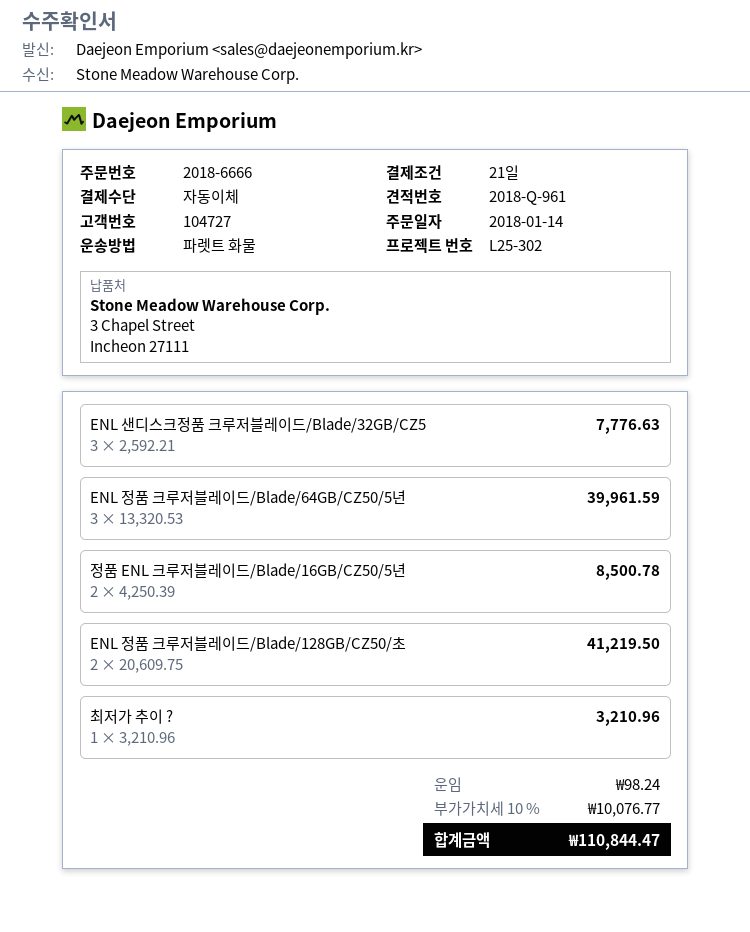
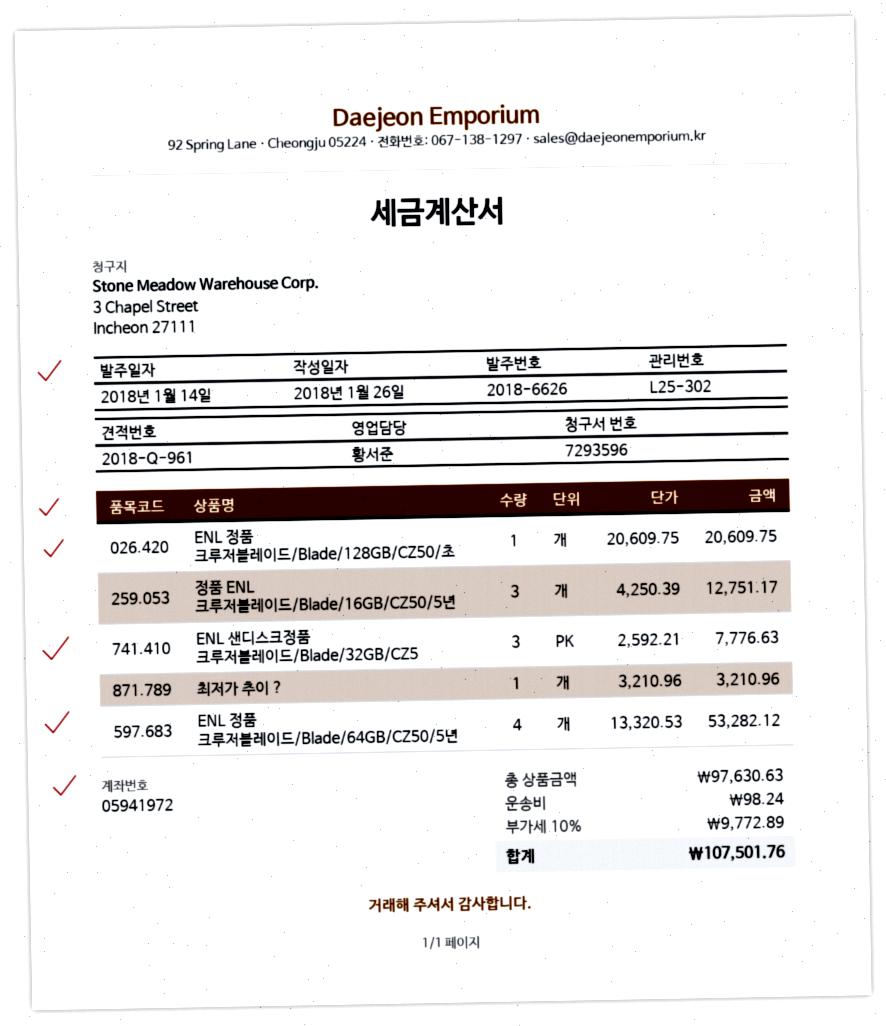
order number: 2018-6666 -> 2018-6626
ENL 정품 크루저블레이드/Blade/64GB/CZ50/5년: 3 x 13320.53 = 39961.59 -> 4 x 13320.53 = 53282.12
정품 ENL 크루저블레이드/Blade/16GB/CZ50/5년: 2 x 4250.39 = 8500.78 -> 3 x 4250.39 = 12751.17
ENL 정품 크루저블레이드/Blade/128GB/CZ50/초: 2 x 20609.75 = 41219.50 -> 1 x 20609.75 = 20609.75
tax: 10% = 10076.77 -> 10% = 9772.89
total: 110844.47 -> 107501.76

